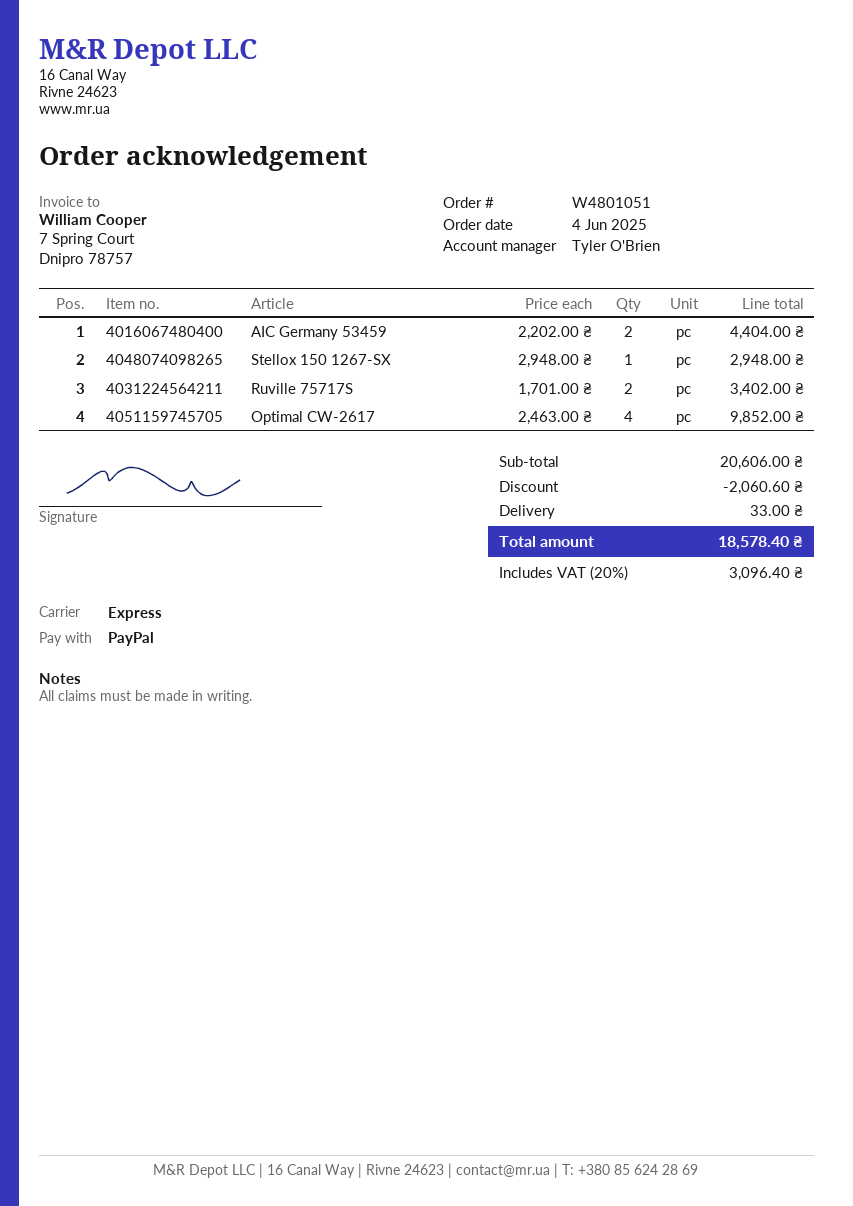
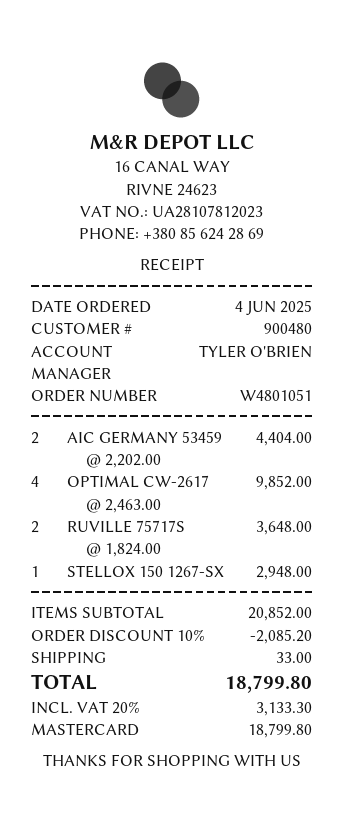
payment method: PayPal -> Mastercard
Ruville 75717S: 2 x 1701.00 = 3402.00 -> 2 x 1824.00 = 3648.00
subtotal: 20606.00 -> 20852.00
discount: 2060.60 -> 2085.20
tax: 20% = 3096.40 -> 20% = 3133.30
total: 18578.40 -> 18799.80

